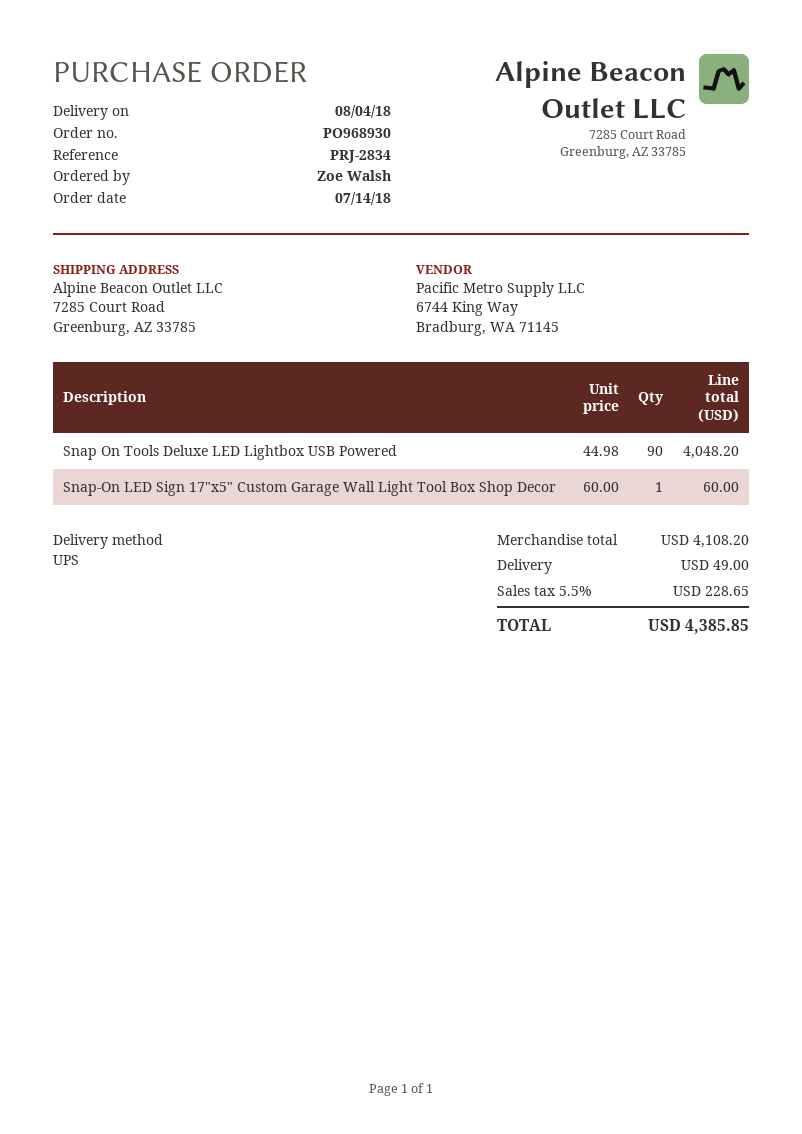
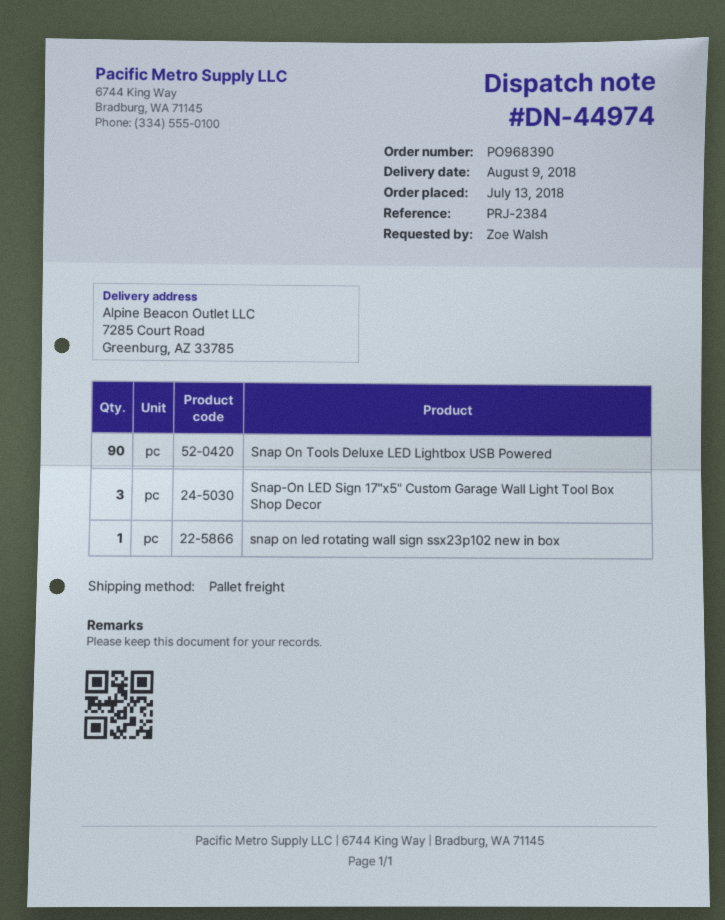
order number: PO968930 -> PO968390
order date: 2018-07-14 -> 2018-07-13
delivery date: 2018-08-04 -> 2018-08-09
reference: PRJ-2834 -> PRJ-2384
shipping method: UPS -> pallet freight
Snap-On LED Sign 17"x5" Custom Garage Wall Light Tool Box Shop Decor: 1 -> 3
snap on led rotating wall sign ssx23p102 new in box: none -> 1

